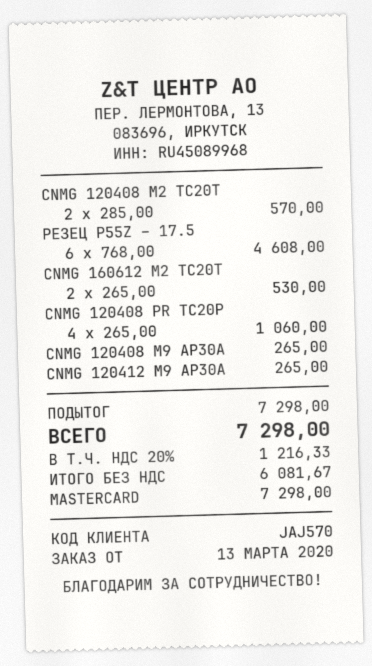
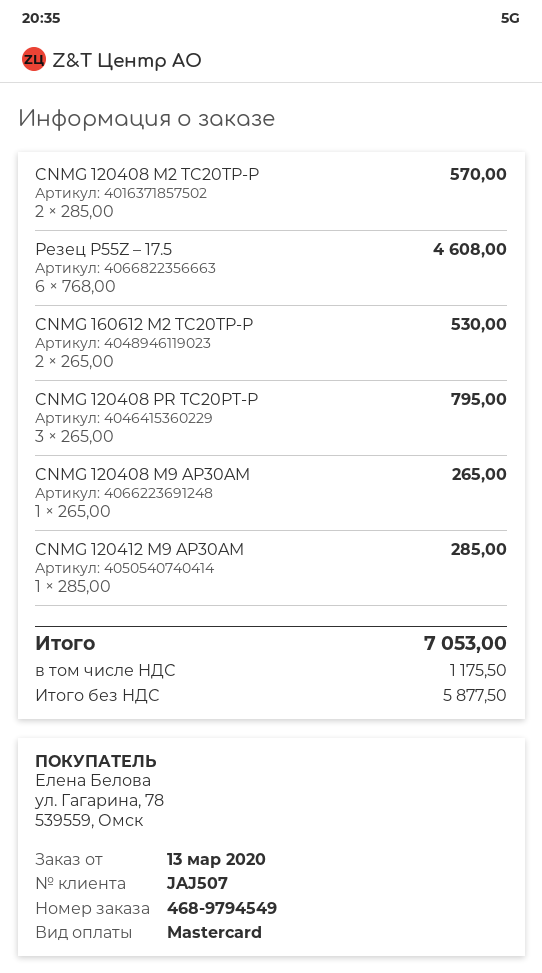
customer number: JAJ570 -> JAJ507
CNMG 120408 PR TC20P: 4 x 265.00 = 1060.00 -> 3 x 265.00 = 795.00
CNMG 120412 M9 AP30A: 1 x 265.00 = 265.00 -> 1 x 285.00 = 285.00
net: 6081.67 -> 5877.50
tax: 1216.33 -> 1175.50
total: 7298.00 -> 7053.00

